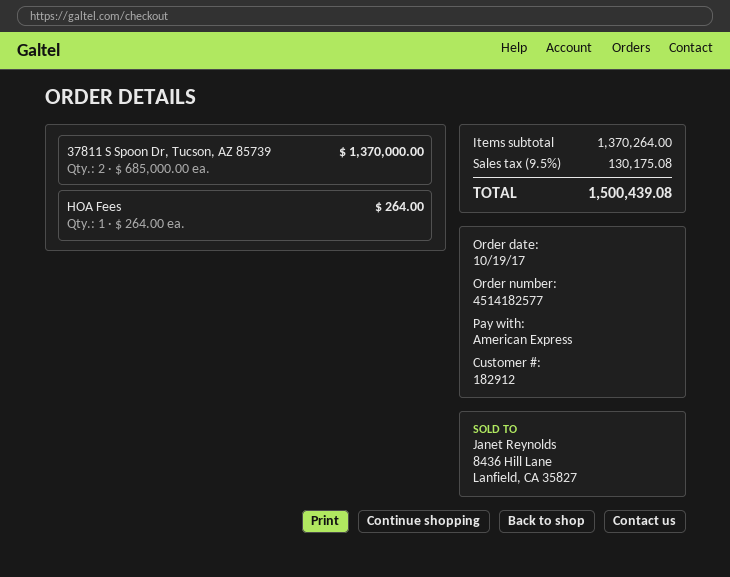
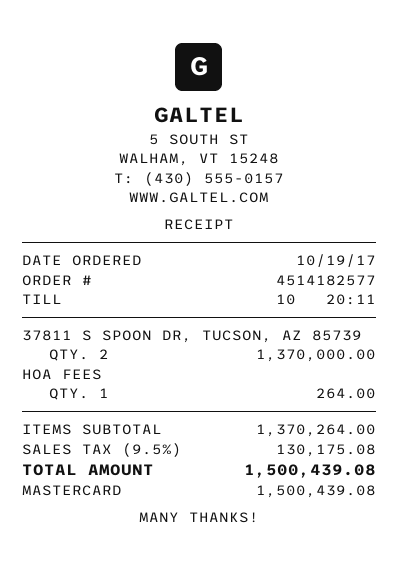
payment method: American Express -> Mastercard

